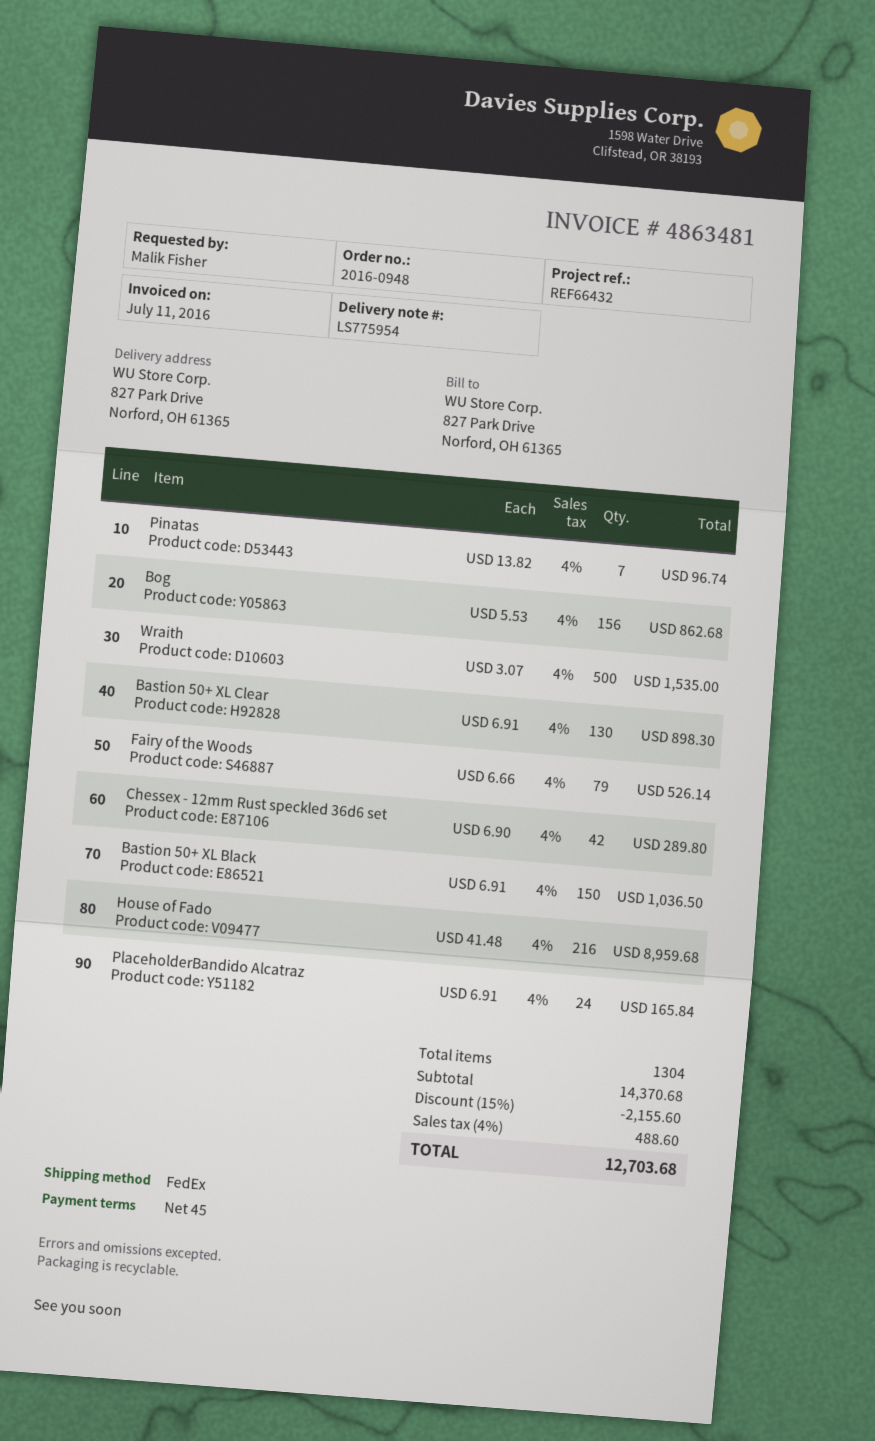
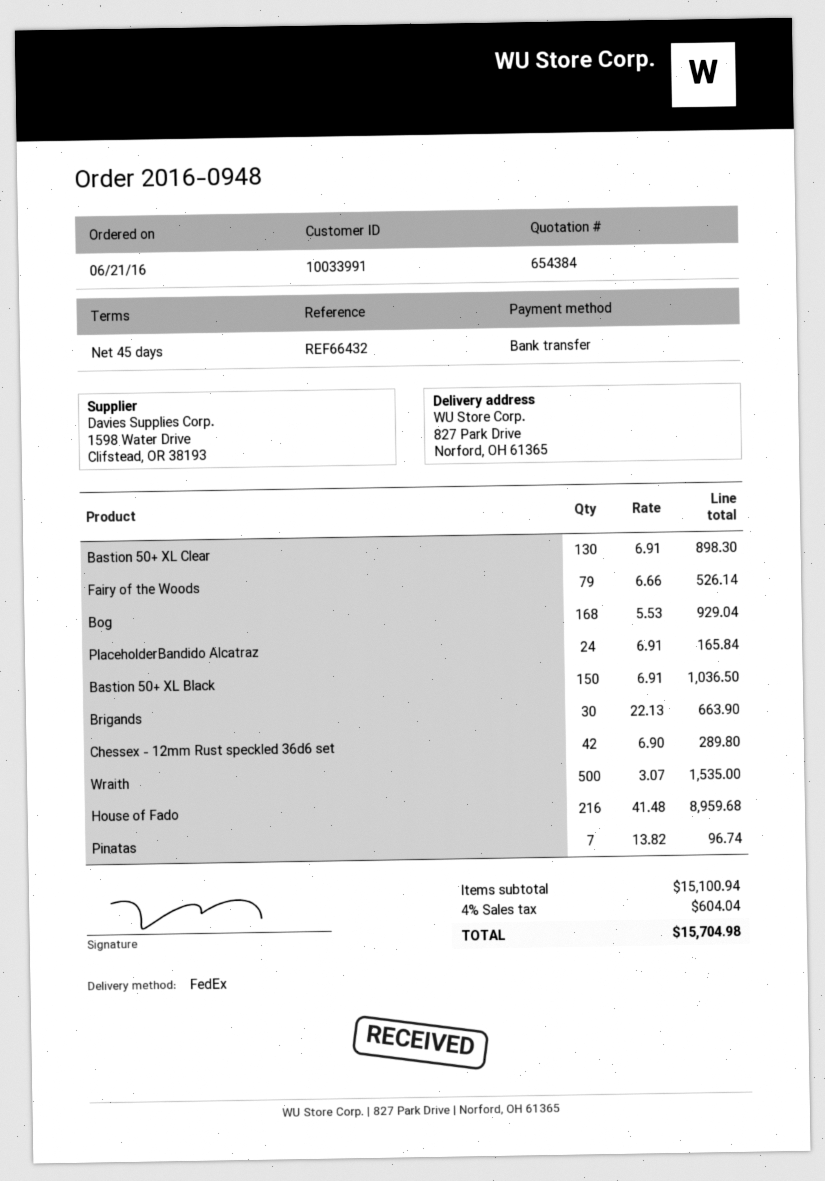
Bog: 156 x 5.53 = 862.68 -> 168 x 5.53 = 929.04
Brigands: none -> 30 x 22.13 = 663.90
subtotal: 14370.68 -> 15100.94
discount: 15% = 2155.60 -> none
tax: 4% = 488.60 -> 4% = 604.04
total: 12703.68 -> 15704.98

